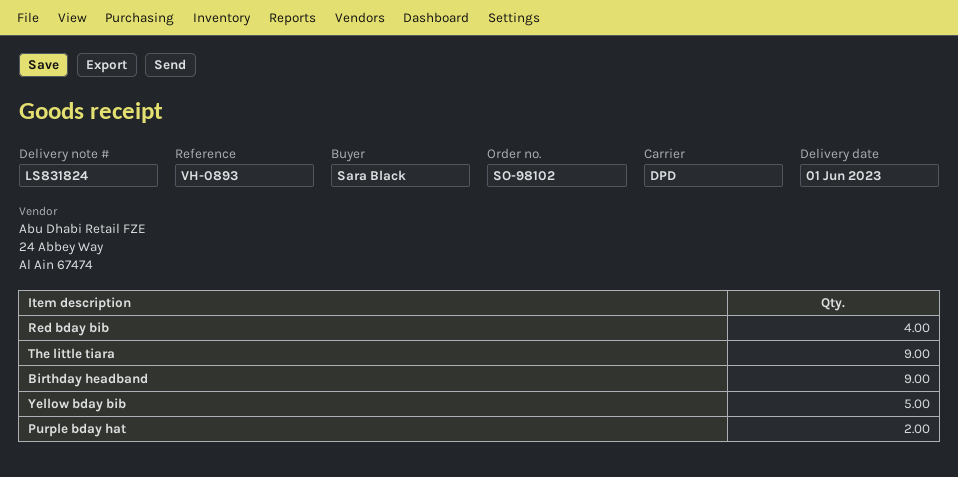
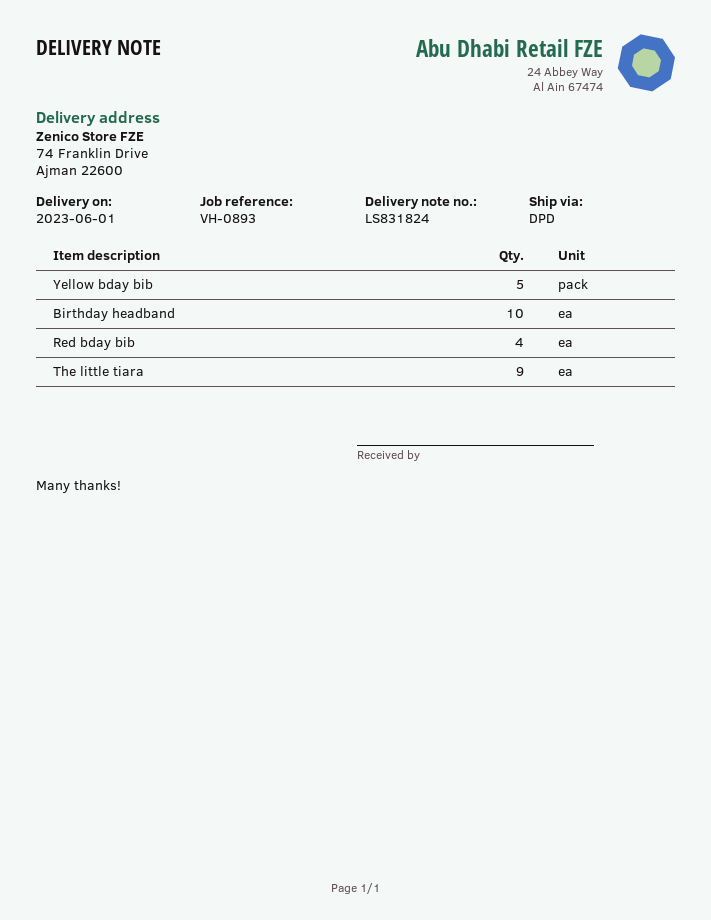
Birthday headband: 9 -> 10
Purple bday hat: 2 -> none

